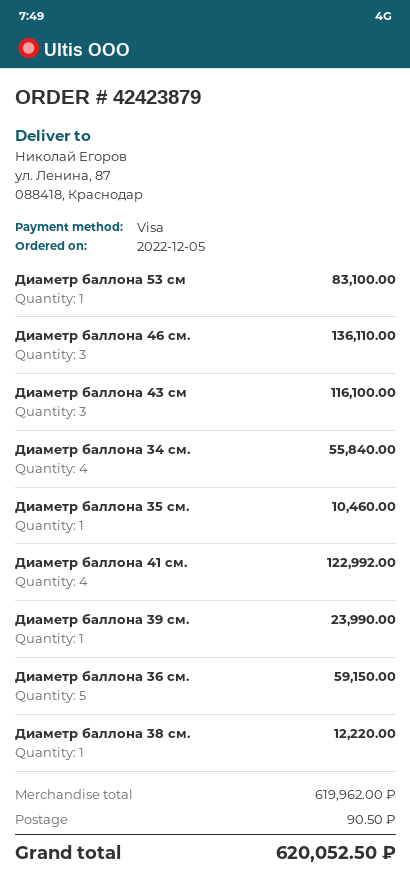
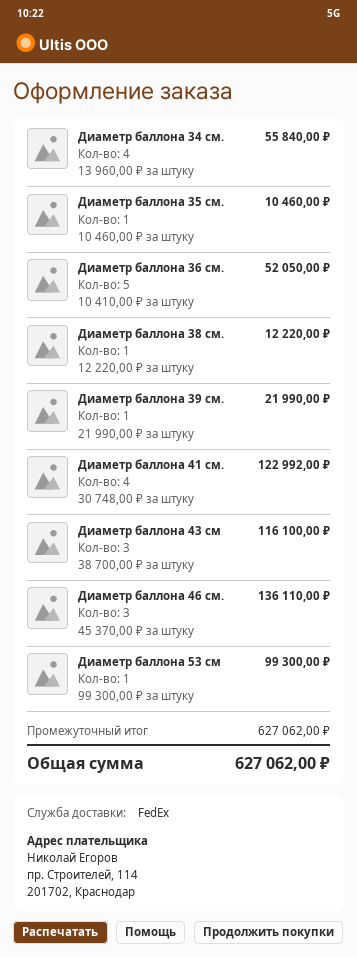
Диаметр баллона 53 см: 1 for 83100.00 -> 1 for 99300.00
Диаметр баллона 39 см.: 1 for 23990.00 -> 1 for 21990.00
Диаметр баллона 36 см.: 5 for 59150.00 -> 5 for 52050.00
subtotal: 619962.00 -> 627062.00
shipping: 90.50 -> none
total: 620052.50 -> 627062.00

